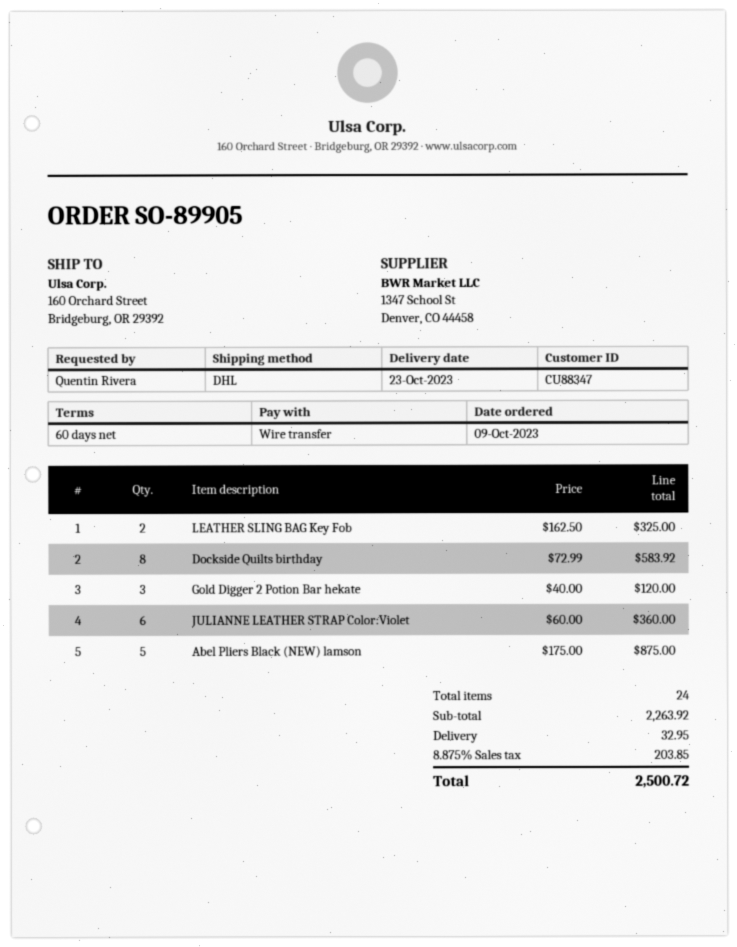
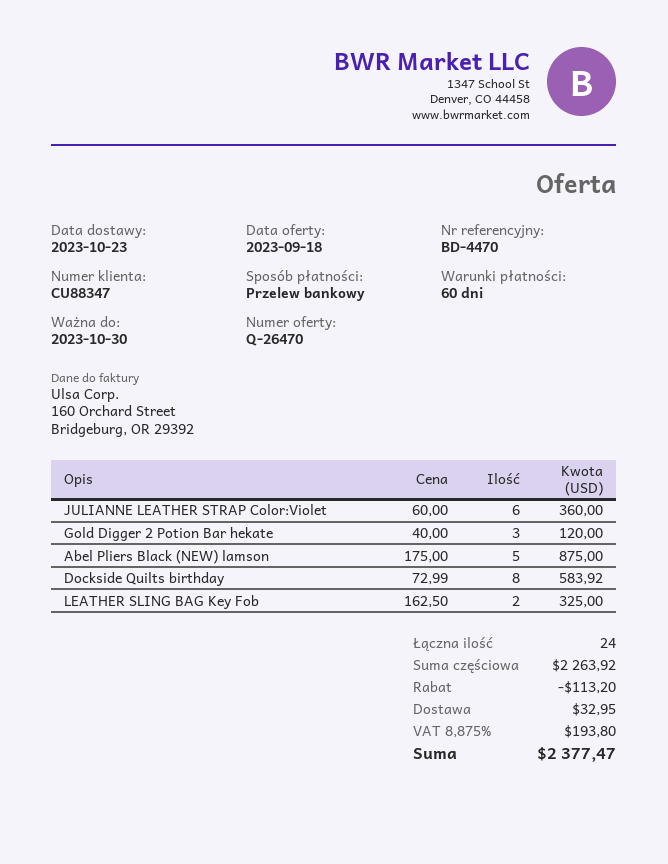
discount: none -> 113.20
tax: 8.875% = 203.85 -> 8.875% = 193.80
total: 2500.72 -> 2377.47

